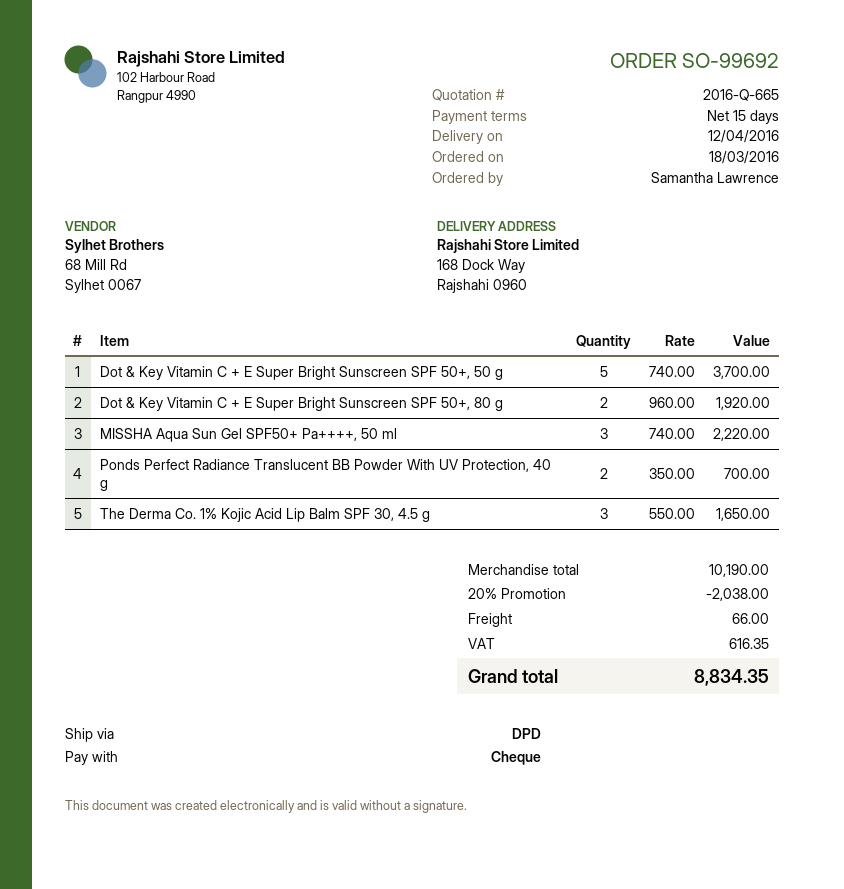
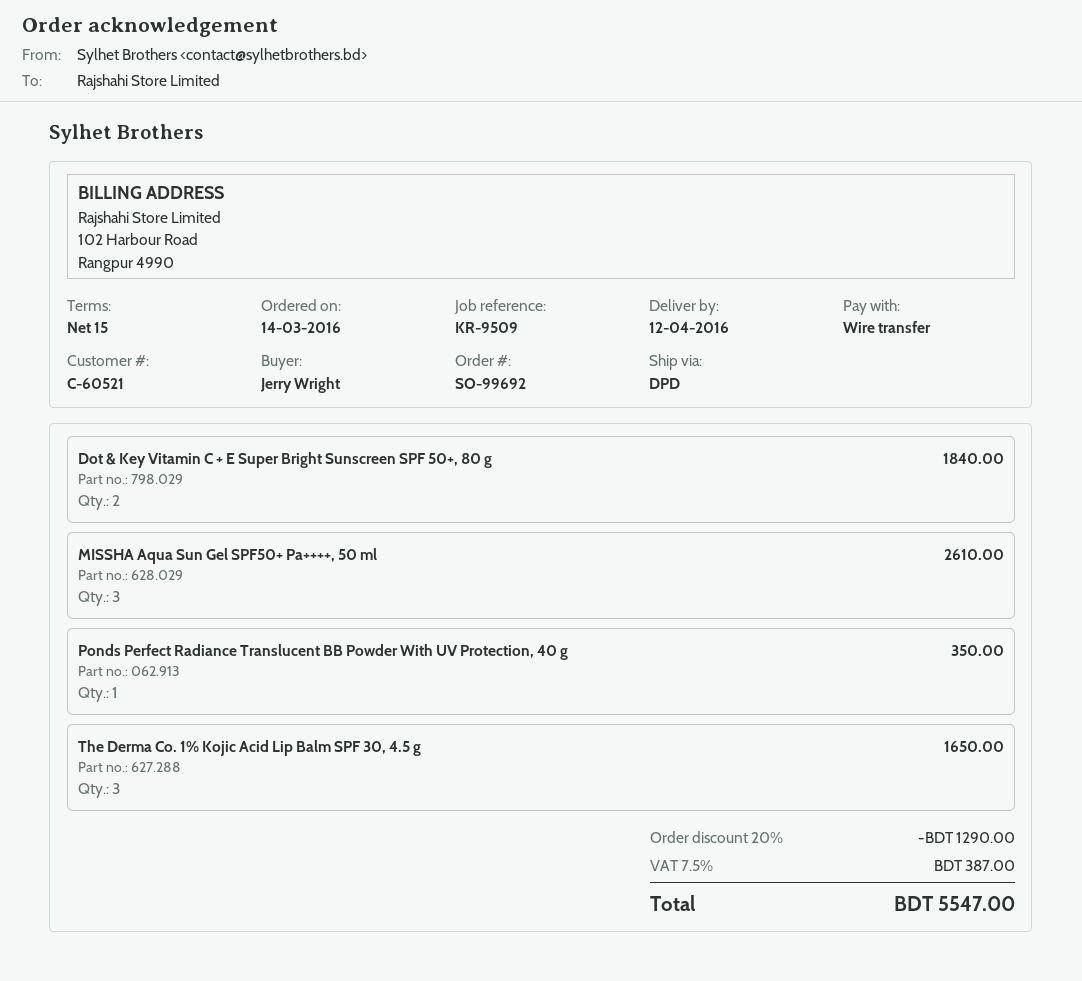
order date: 2016-03-18 -> 2016-03-14
ordered by: Samantha Lawrence -> Jerry Wright
payment method: cheque -> bank transfer
Dot & Key Vitamin C + E Super Bright Sunscreen SPF 50+, 50 g: 5 for 3700.00 -> none
Dot & Key Vitamin C + E Super Bright Sunscreen SPF 50+, 80 g: 2 for 1920.00 -> 2 for 1840.00
MISSHA Aqua Sun Gel SPF50+ Pa++++, 50 ml: 3 for 2220.00 -> 3 for 2610.00
Ponds Perfect Radiance Translucent BB Powder With UV Protection, 40 g: 2 for 700.00 -> 1 for 350.00
discount: 20% = 2038.00 -> 20% = 1290.00
shipping: 66.00 -> none
tax: 616.35 -> 387.00
total: 8834.35 -> 5547.00

